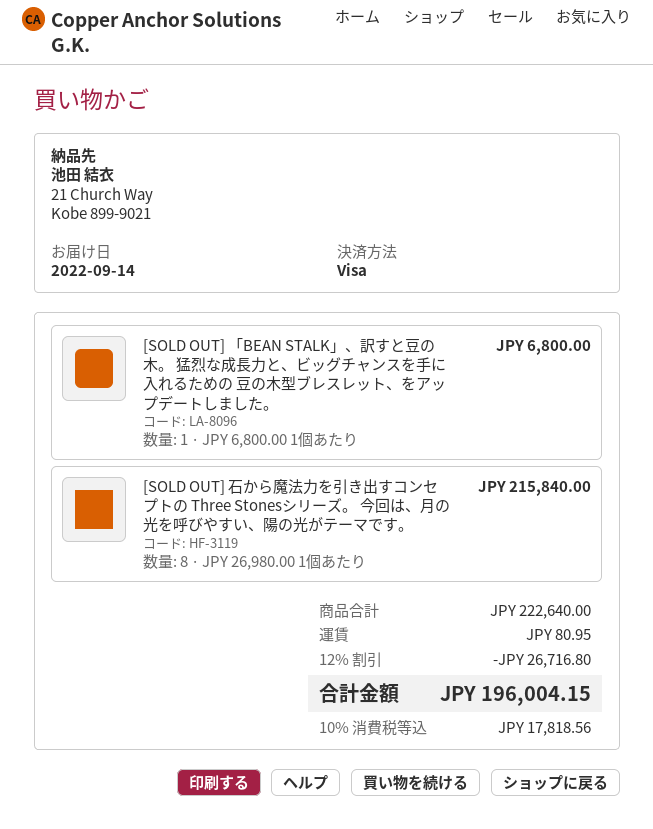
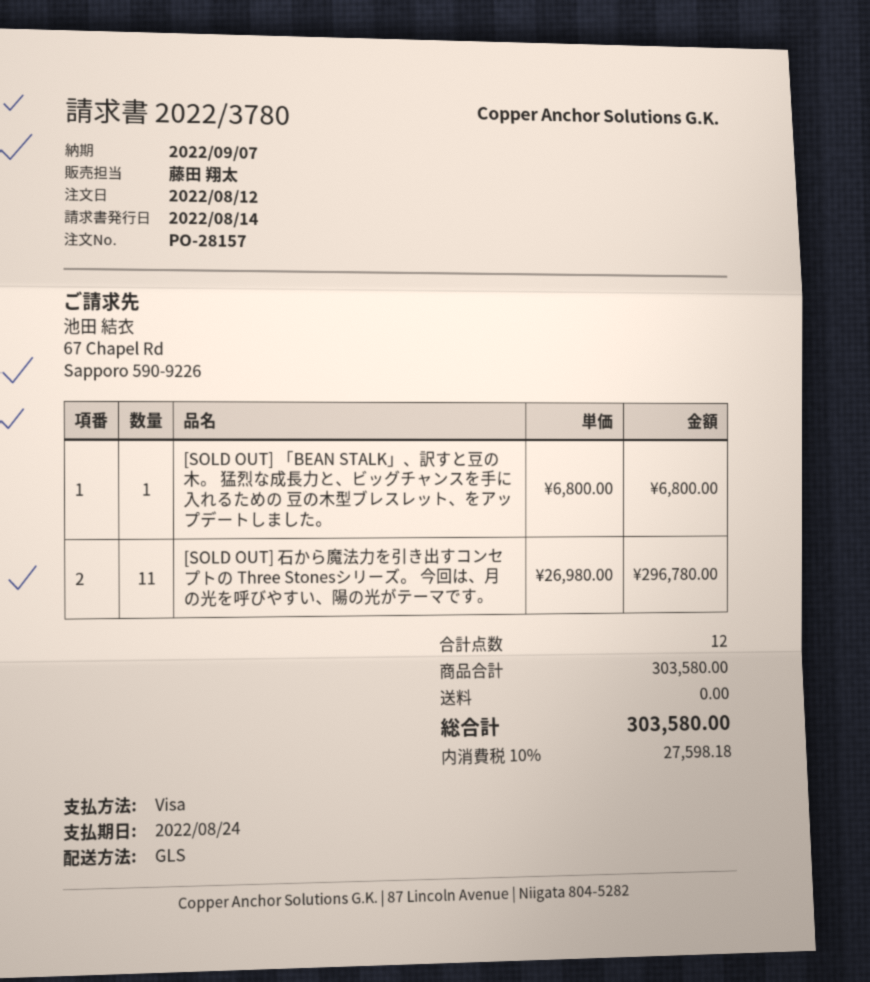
delivery date: 2022-09-14 -> 2022-09-07
[SOLD OUT] 石から魔法力を引き出すコンセプトの Three Stonesシリーズ。 今回は、月の光を呼びやすい、陽の光がテーマです。: 8 x 26980.00 = 215840.00 -> 11 x 26980.00 = 296780.00
subtotal: 222640.00 -> 303580.00
discount: 12% = 26716.80 -> none
shipping: 80.95 -> 0.00
tax: 10% = 17818.56 -> 10% = 27598.18
total: 196004.15 -> 303580.00

